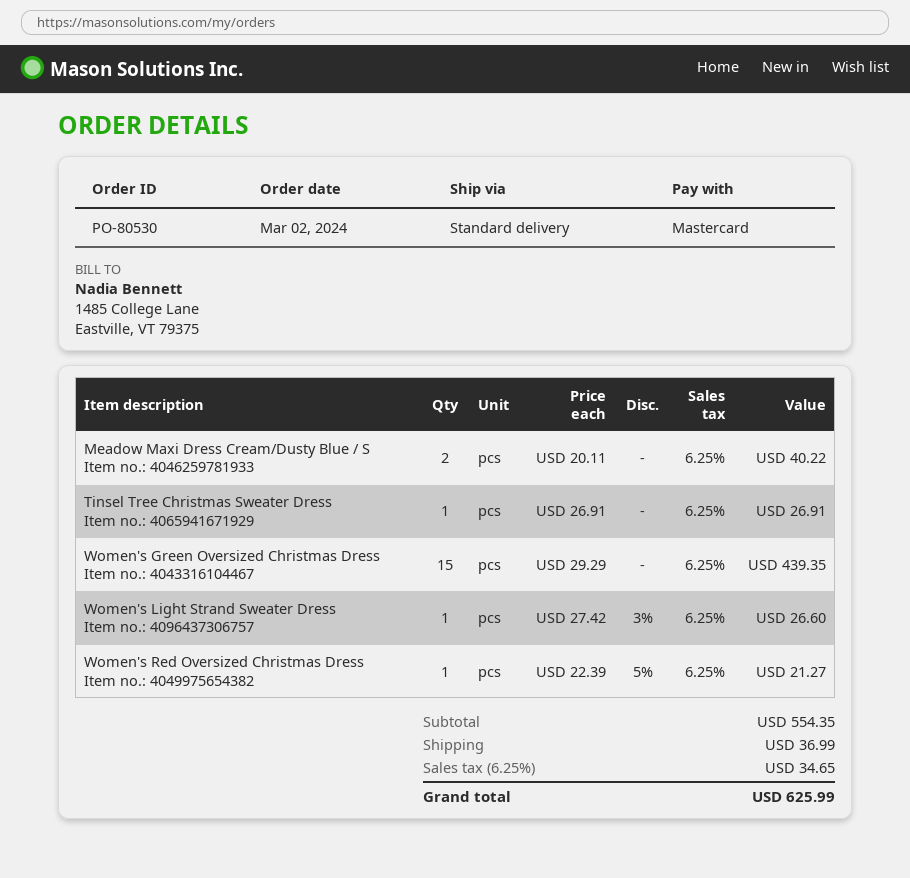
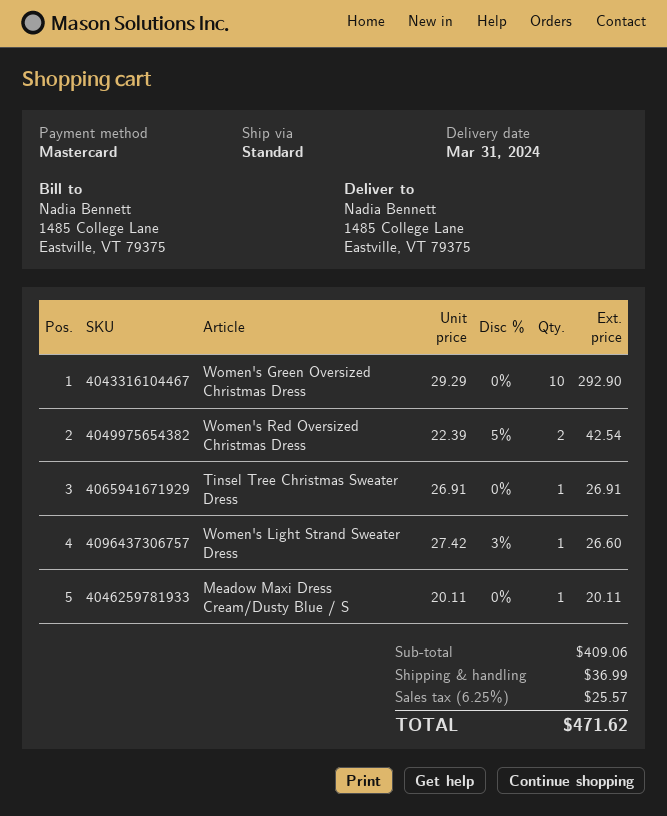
Meadow Maxi Dress Cream/Dusty Blue / S: 2 x 20.11 = 40.22 -> 1 x 20.11 = 20.11
Women's Green Oversized Christmas Dress: 15 x 29.29 = 439.35 -> 10 x 29.29 = 292.90
Women's Red Oversized Christmas Dress: 1 x 22.39 - 5% = 21.27 -> 2 x 22.39 - 5% = 42.54
subtotal: 554.35 -> 409.06
tax: 6.25% = 34.65 -> 6.25% = 25.57
total: 625.99 -> 471.62

